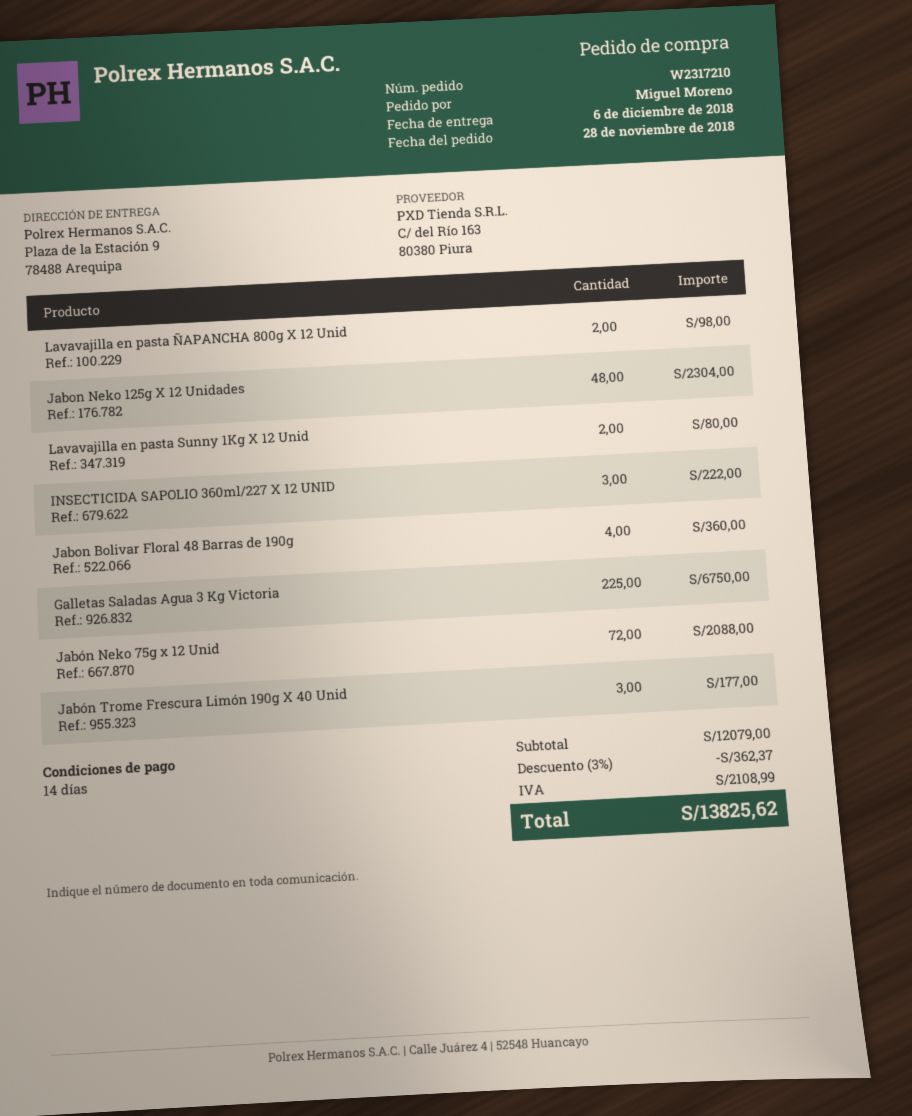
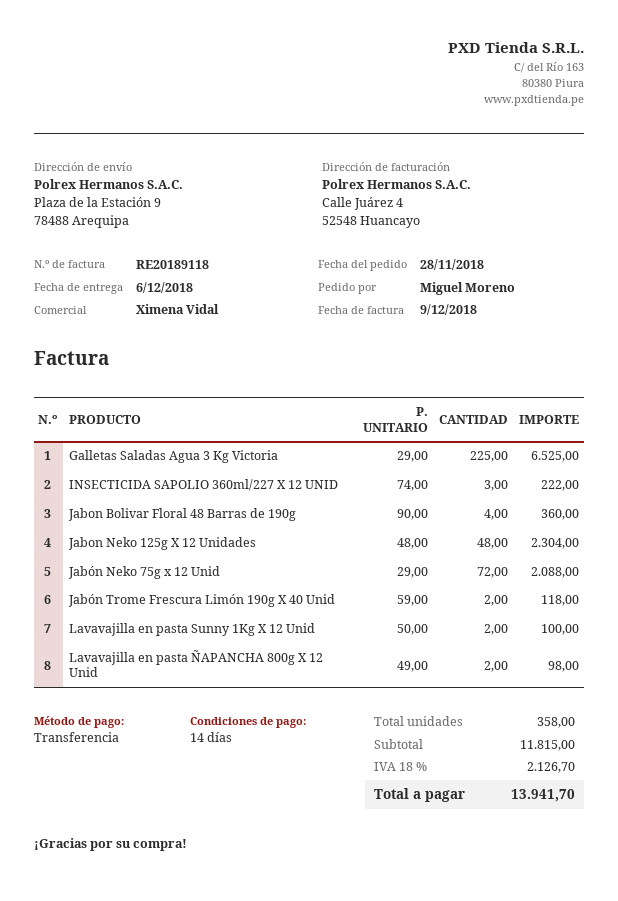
Lavavajilla en pasta Sunny 1Kg X 12 Unid: 2 for 80.00 -> 2 for 100.00
Galletas Saladas Agua 3 Kg Victoria: 225 for 6750.00 -> 225 for 6525.00
Jabón Trome Frescura Limón 190g X 40 Unid: 3 for 177.00 -> 2 for 118.00
subtotal: 12079.00 -> 11815.00
discount: 3% = 362.37 -> none
tax: 2108.99 -> 2126.70
total: 13825.62 -> 13941.70

